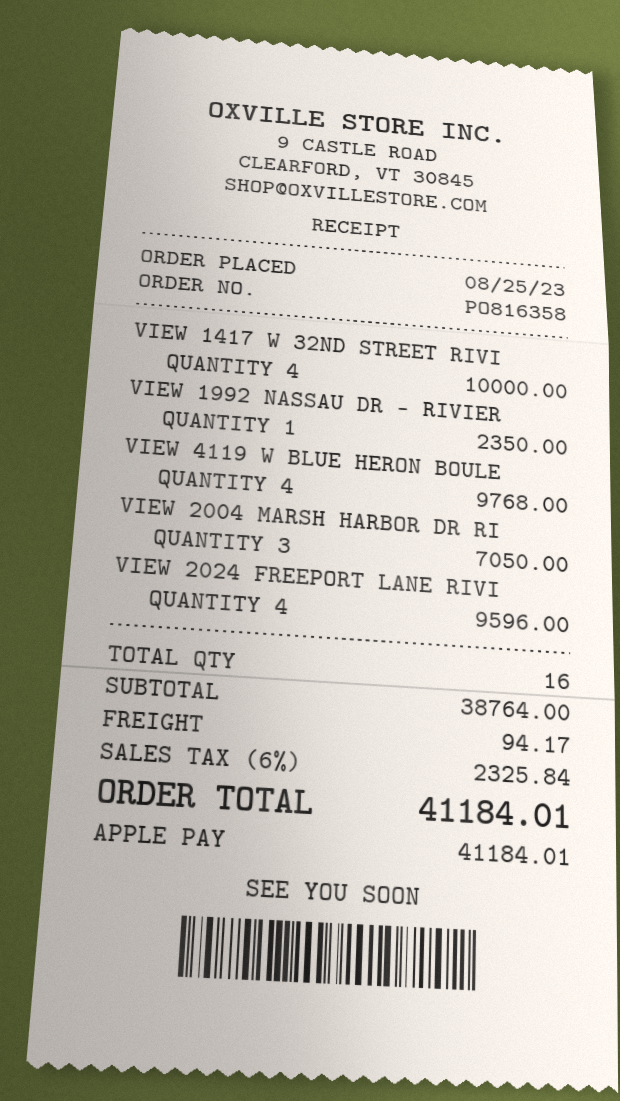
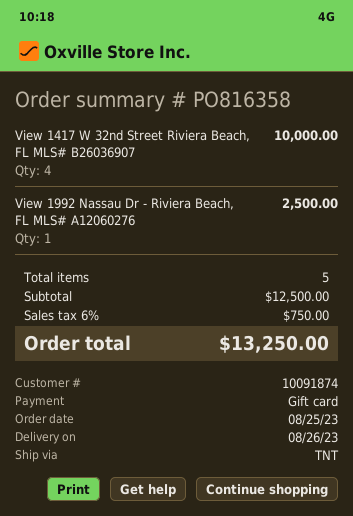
payment method: Apple Pay -> gift card
VIEW 1992 NASSAU DR - RIVIER: 1 for 2350.00 -> 1 for 2500.00
VIEW 4119 W BLUE HERON BOULE: 4 for 9768.00 -> none
VIEW 2004 MARSH HARBOR DR RI: 3 for 7050.00 -> none
VIEW 2024 FREEPORT LANE RIVI: 4 for 9596.00 -> none
total quantity: 16 -> 5
subtotal: 38764.00 -> 12500.00
shipping: 94.17 -> none
tax: 6% = 2325.84 -> 6% = 750.00
total: 41184.01 -> 13250.00

